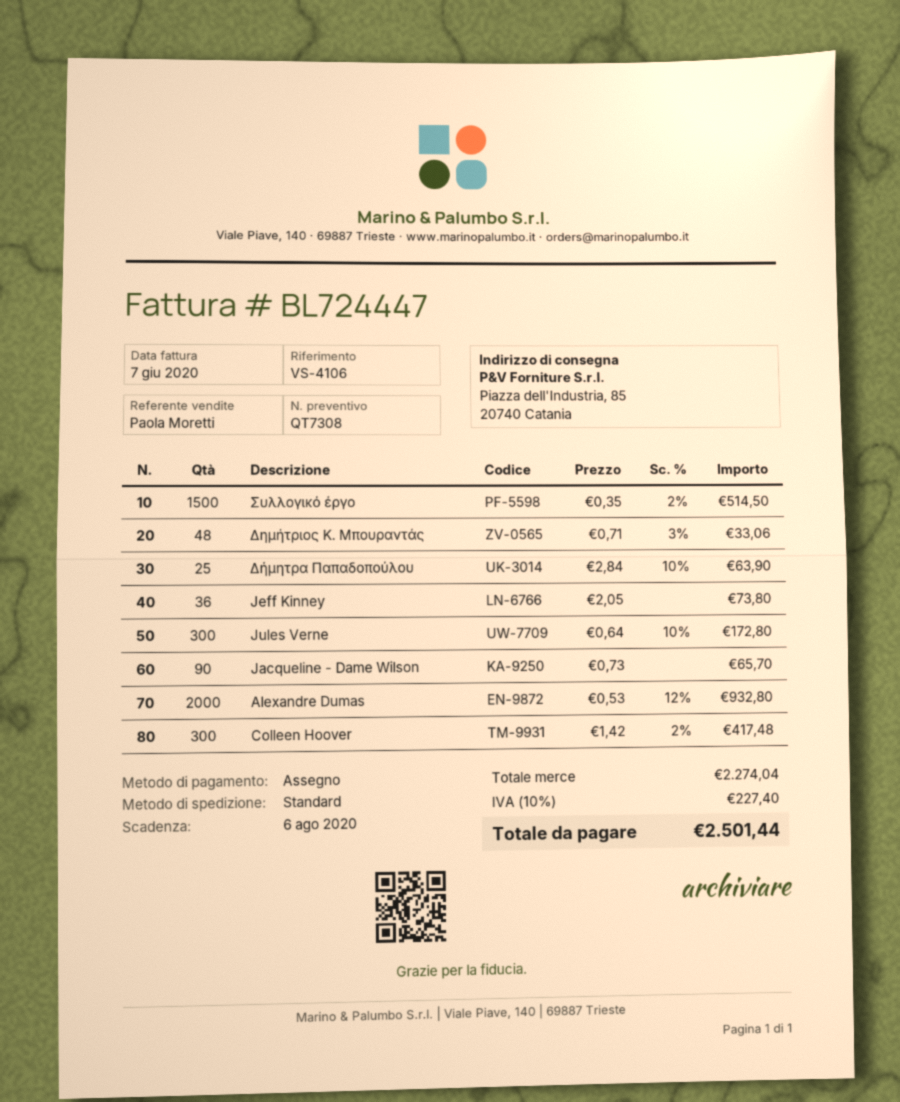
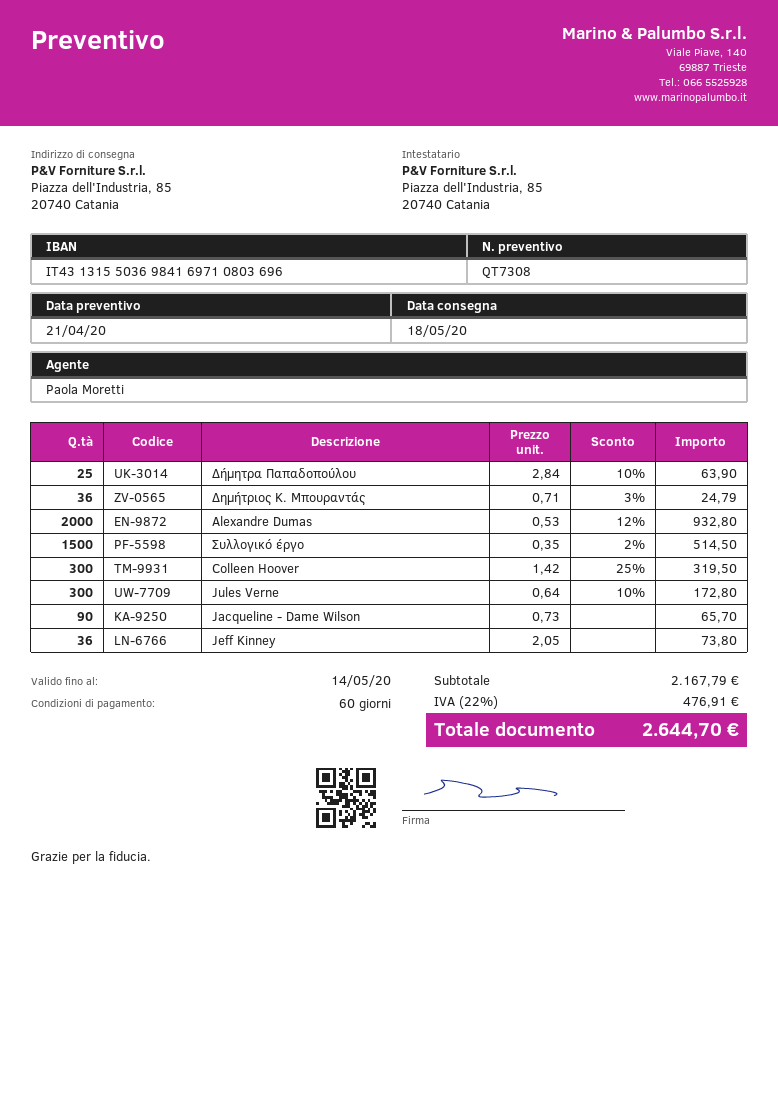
Δημήτριος Κ. Μπουραντάς: 48 x 0.71 - 3% = 33.06 -> 36 x 0.71 - 3% = 24.79
Colleen Hoover: 300 x 1.42 - 2% = 417.48 -> 300 x 1.42 - 25% = 319.50
subtotal: 2274.04 -> 2167.79
tax: 10% = 227.40 -> 22% = 476.91
total: 2501.44 -> 2644.70

